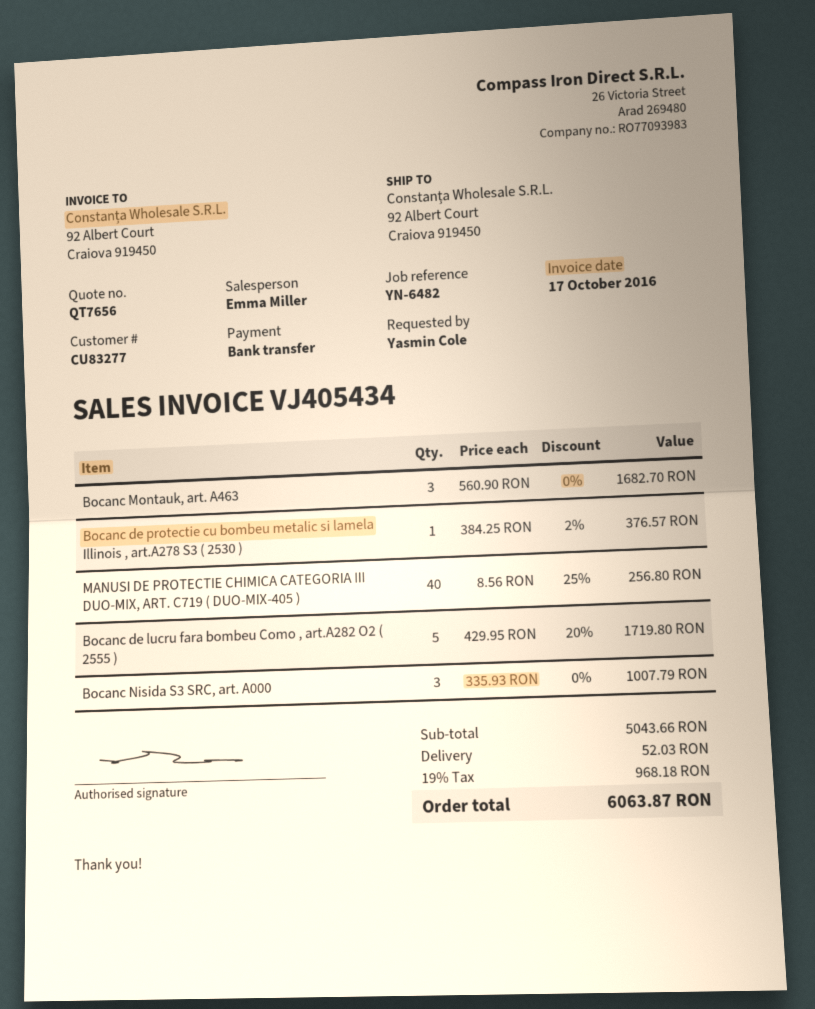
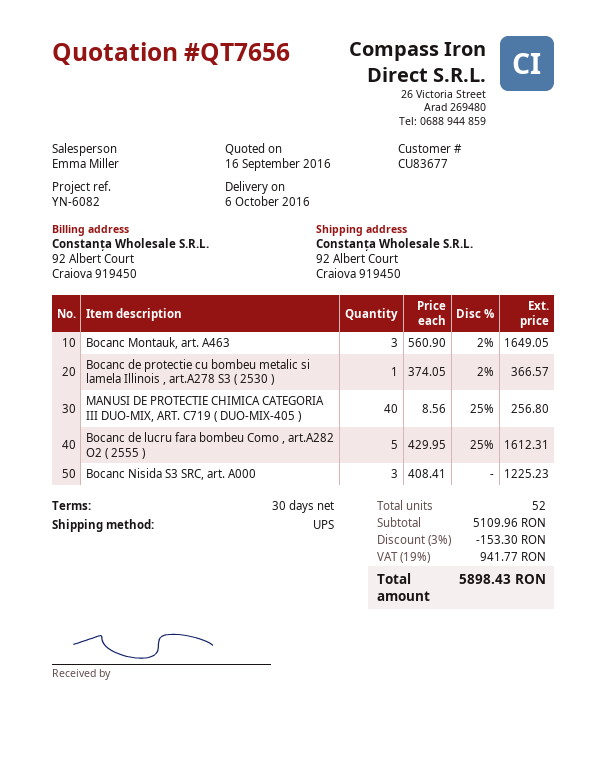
customer number: CU83277 -> CU83677
reference: YN-6482 -> YN-6082
Bocanc Montauk, art. A463: 3 x 560.90 = 1682.70 -> 3 x 560.90 - 2% = 1649.05
Bocanc de protectie cu bombeu metalic si lamela Illinois , art.A278 S3 ( 2530 ): 1 x 384.25 - 2% = 376.57 -> 1 x 374.05 - 2% = 366.57
Bocanc de lucru fara bombeu Como , art.A282 O2 ( 2555 ): 5 x 429.95 - 20% = 1719.80 -> 5 x 429.95 - 25% = 1612.31
Bocanc Nisida S3 SRC, art. A000: 3 x 335.93 = 1007.79 -> 3 x 408.41 = 1225.23
subtotal: 5043.66 -> 5109.96
discount: none -> 3% = 153.30
shipping: 52.03 -> none
tax: 19% = 968.18 -> 19% = 941.77
total: 6063.87 -> 5898.43

